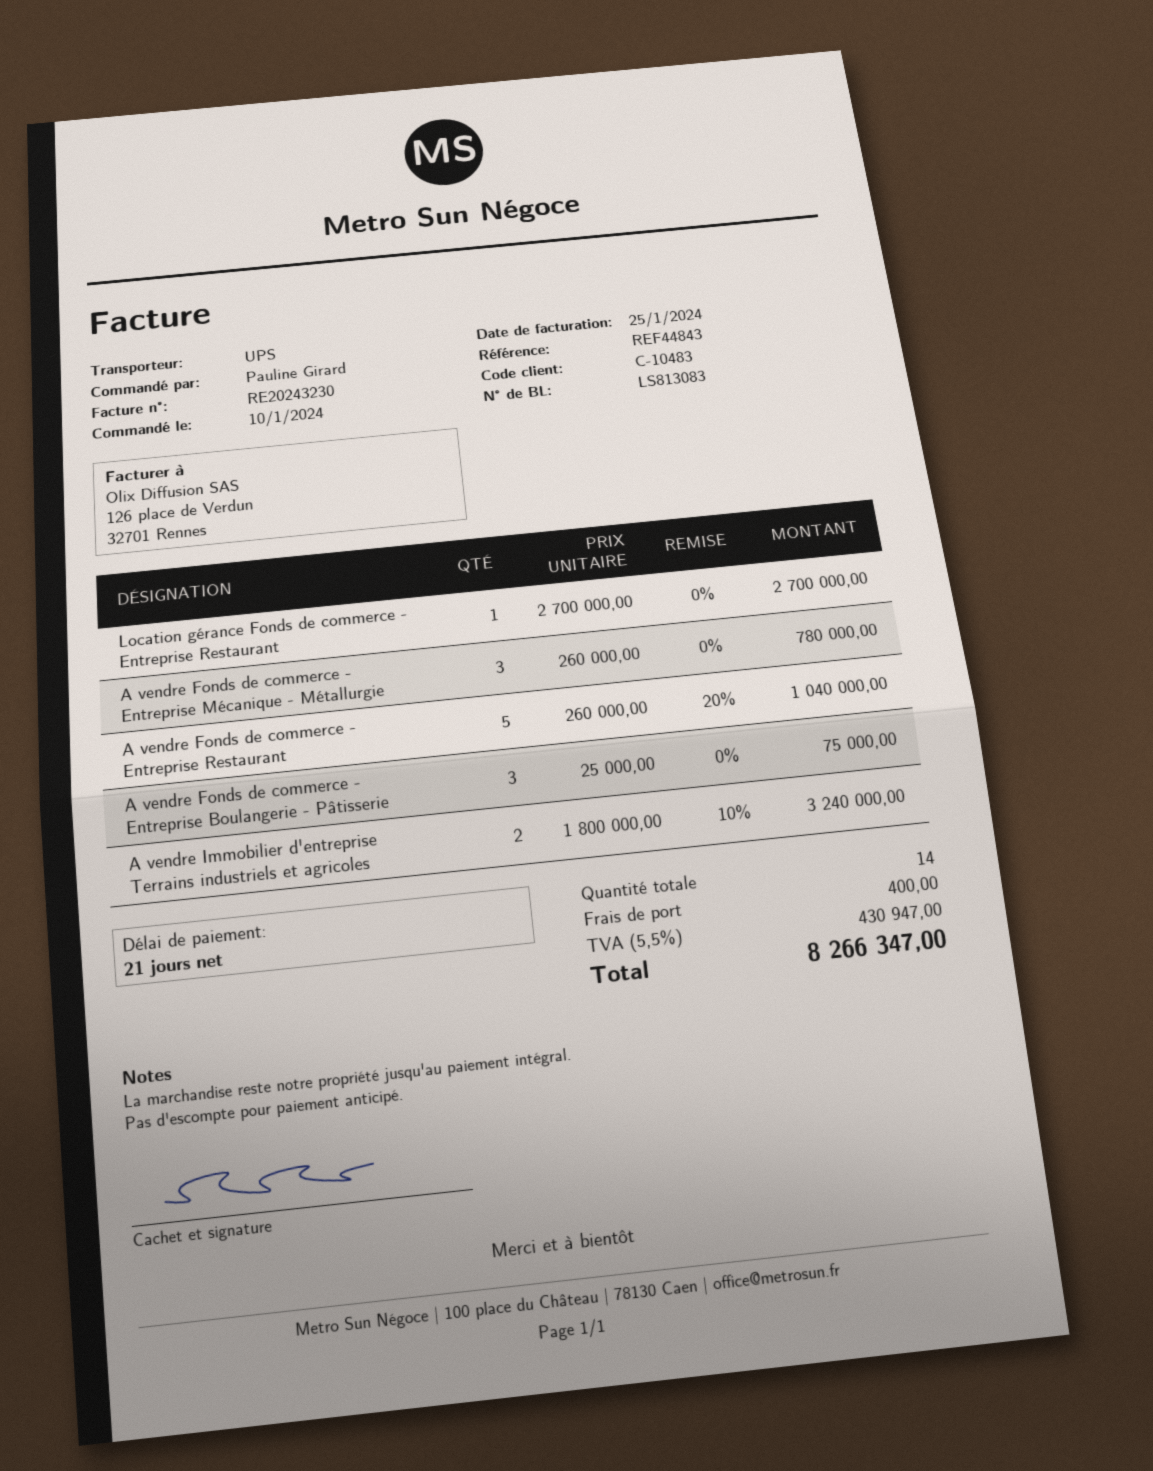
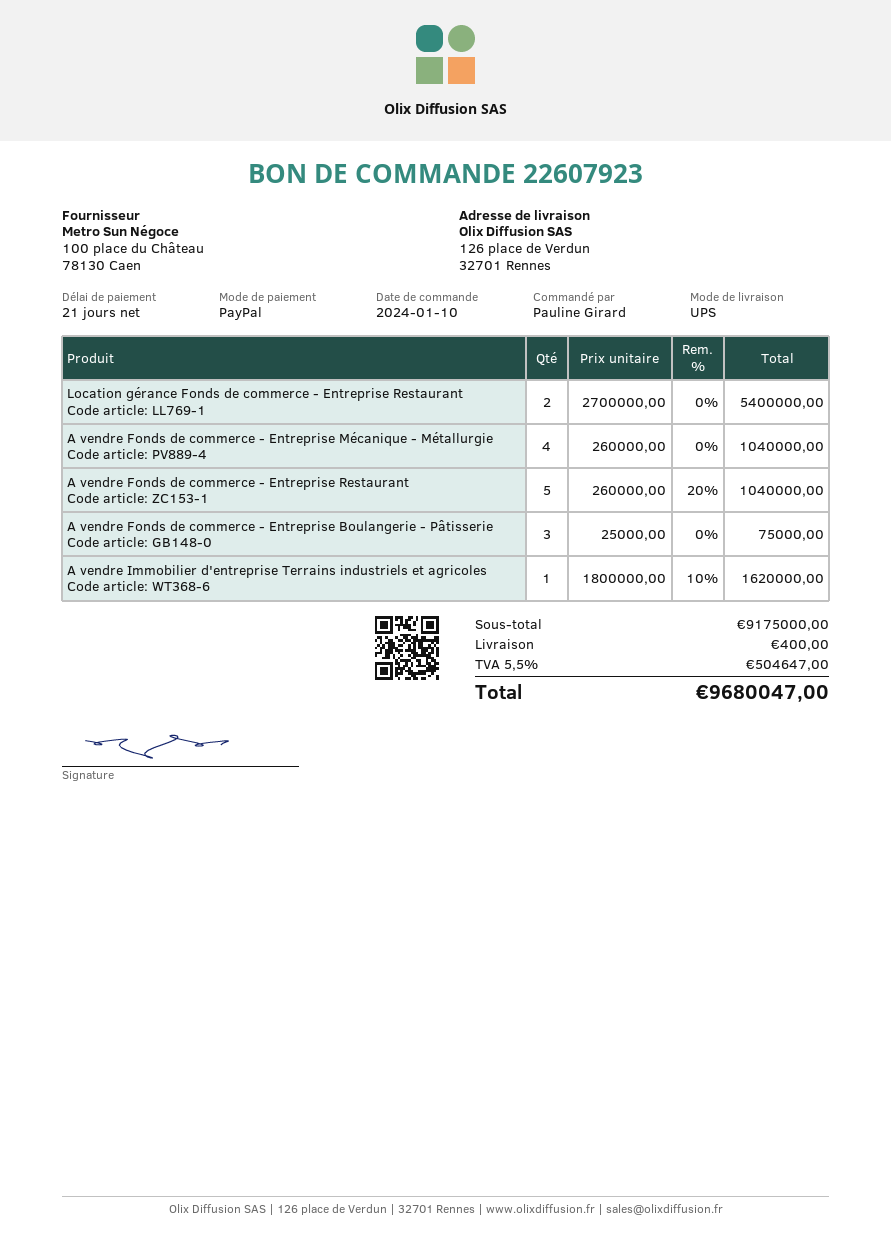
Location gérance Fonds de commerce - Entreprise Restaurant: 1 x 2700000.00 = 2700000.00 -> 2 x 2700000.00 = 5400000.00
A vendre Fonds de commerce - Entreprise Mécanique - Métallurgie: 3 x 260000.00 = 780000.00 -> 4 x 260000.00 = 1040000.00
A vendre Immobilier d'entreprise Terrains industriels et agricoles: 2 x 1800000.00 - 10% = 3240000.00 -> 1 x 1800000.00 - 10% = 1620000.00
tax: 5.5% = 430947.00 -> 5.5% = 504647.00
total: 8266347.00 -> 9680047.00

